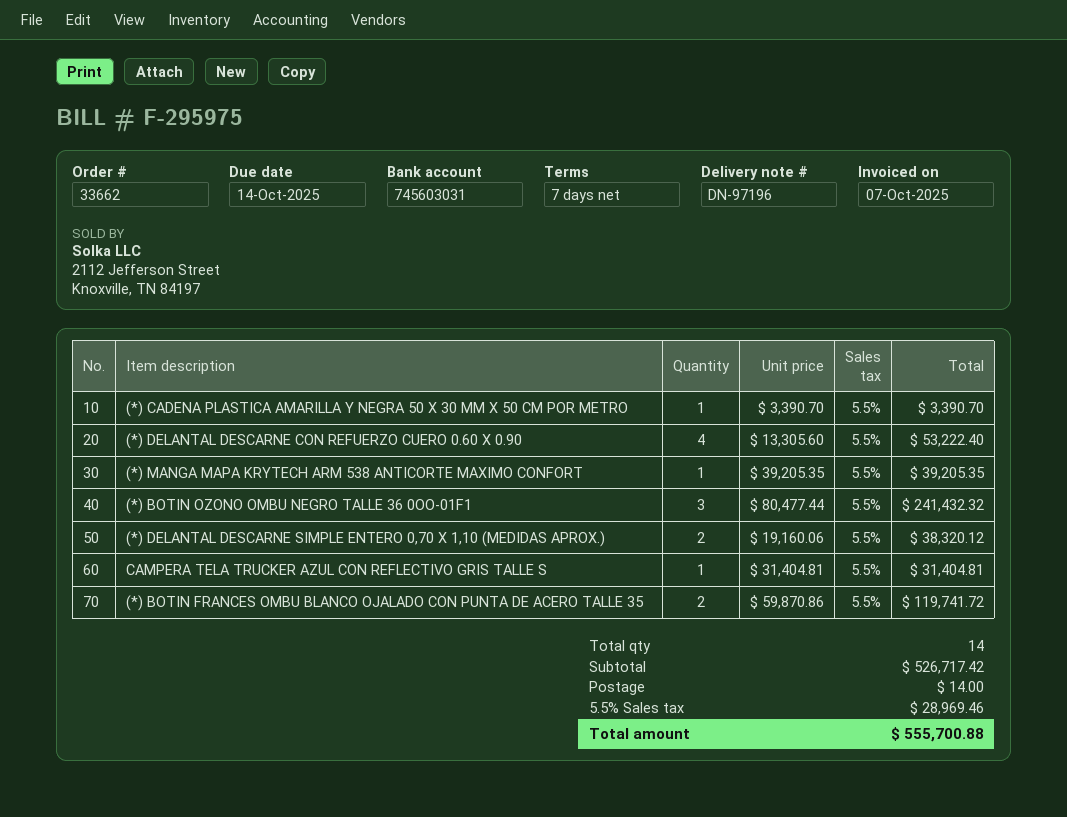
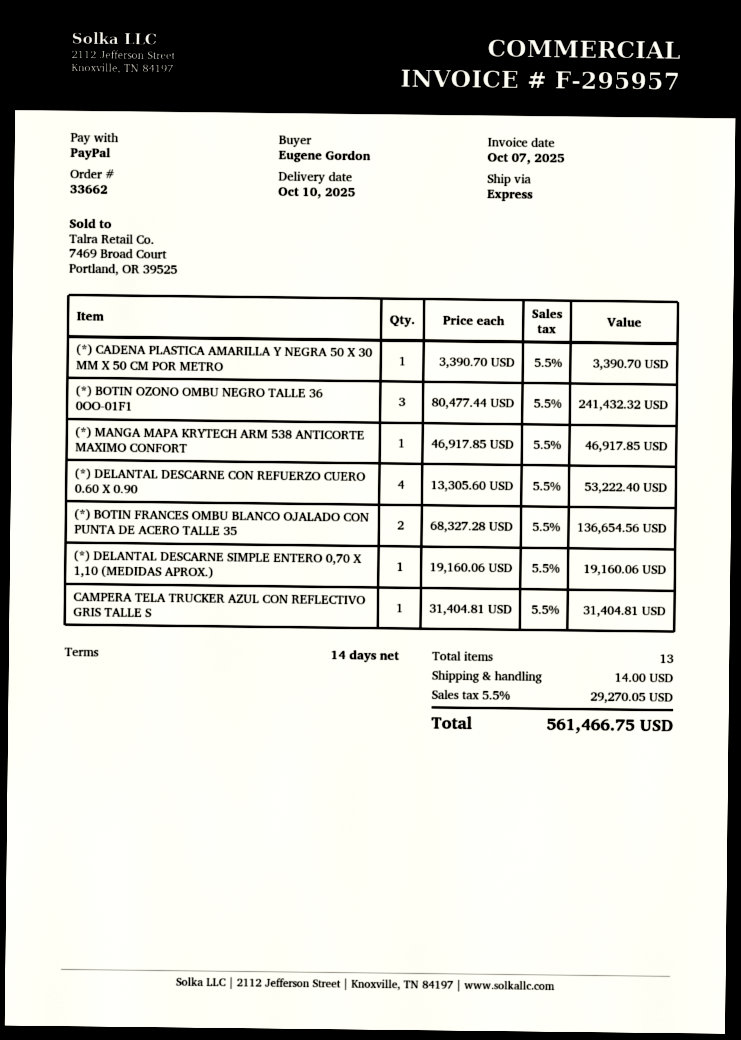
invoice number: F-295975 -> F-295957
payment terms: 7 days -> 14 days
(*) MANGA MAPA KRYTECH ARM 538 ANTICORTE MAXIMO CONFORT: 1 x 39205.35 = 39205.35 -> 1 x 46917.85 = 46917.85
(*) DELANTAL DESCARNE SIMPLE ENTERO 0,70 X 1,10 (MEDIDAS APROX.): 2 x 19160.06 = 38320.12 -> 1 x 19160.06 = 19160.06
(*) BOTIN FRANCES OMBU BLANCO OJALADO CON PUNTA DE ACERO TALLE 35: 2 x 59870.86 = 119741.72 -> 2 x 68327.28 = 136654.56
total quantity: 14 -> 13
tax: 5.5% = 28969.46 -> 5.5% = 29270.05
total: 555700.88 -> 561466.75

